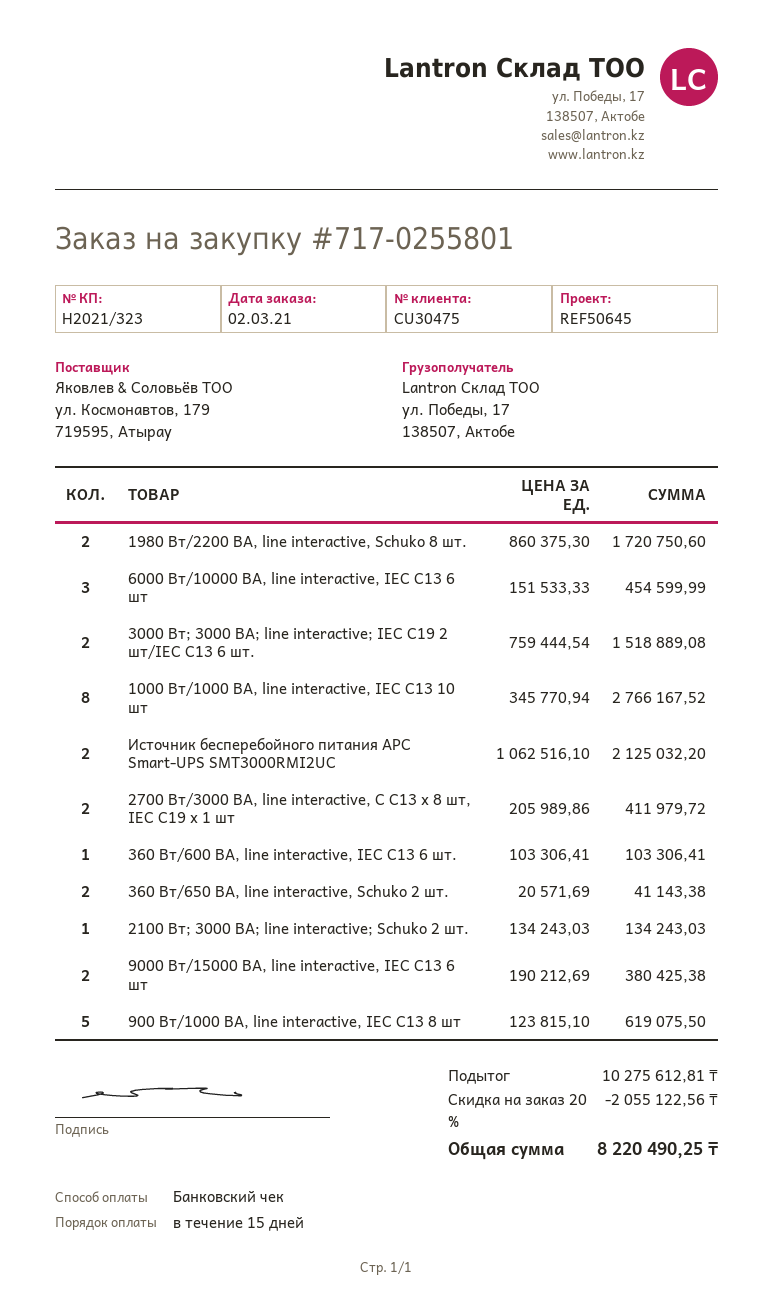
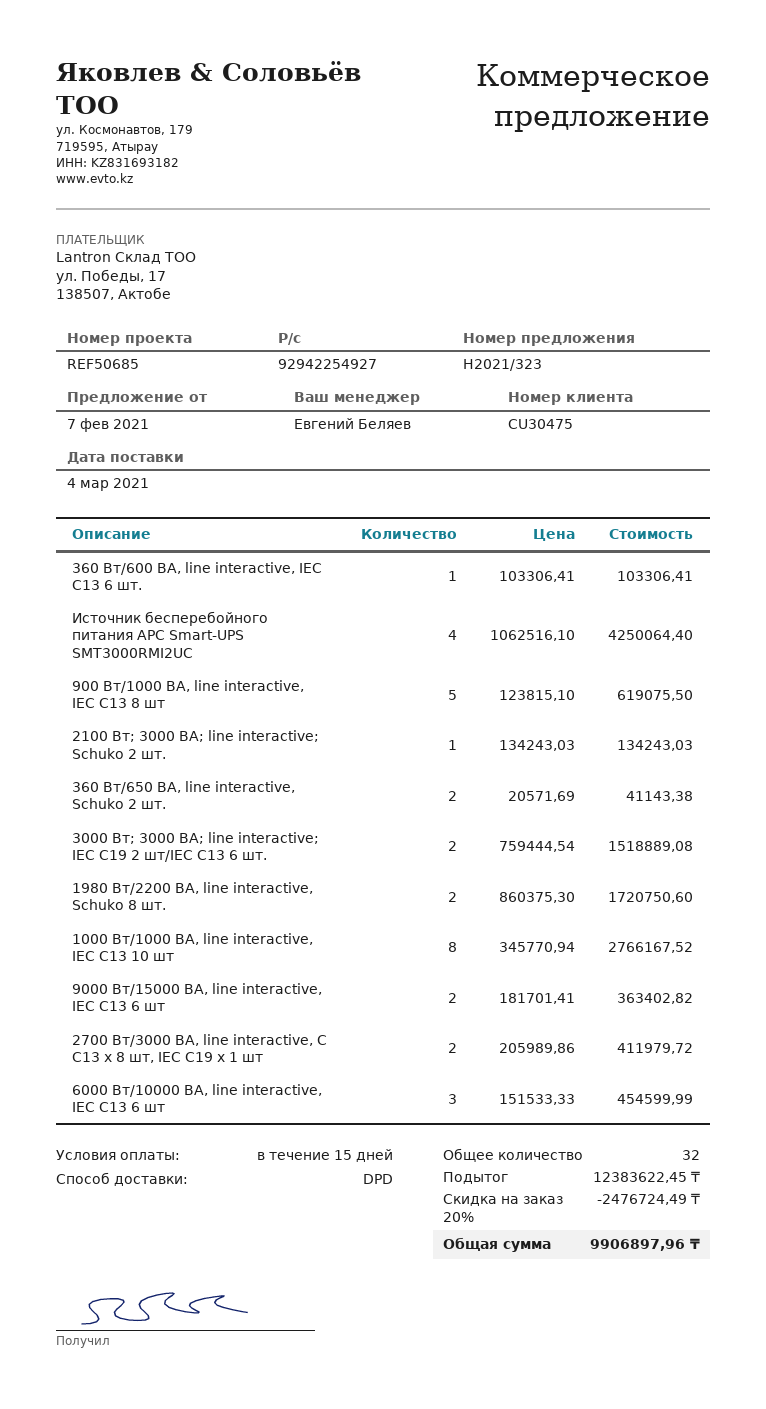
reference: REF50645 -> REF50685
Источник бесперебойного питания APC Smart-UPS SMT3000RMI2UC: 2 x 1062516.10 = 2125032.20 -> 4 x 1062516.10 = 4250064.40
9000 Вт/15000 ВА, line interactive, IEC C13 6 шт: 2 x 190212.69 = 380425.38 -> 2 x 181701.41 = 363402.82
subtotal: 10275612.81 -> 12383622.45
discount: 20% = 2055122.56 -> 20% = 2476724.49
total: 8220490.25 -> 9906897.96

